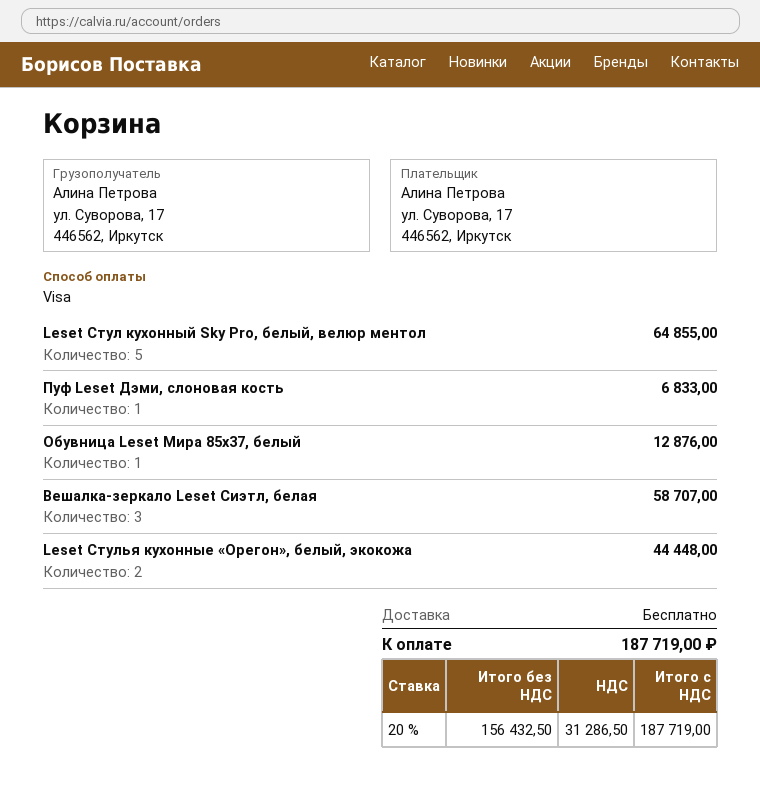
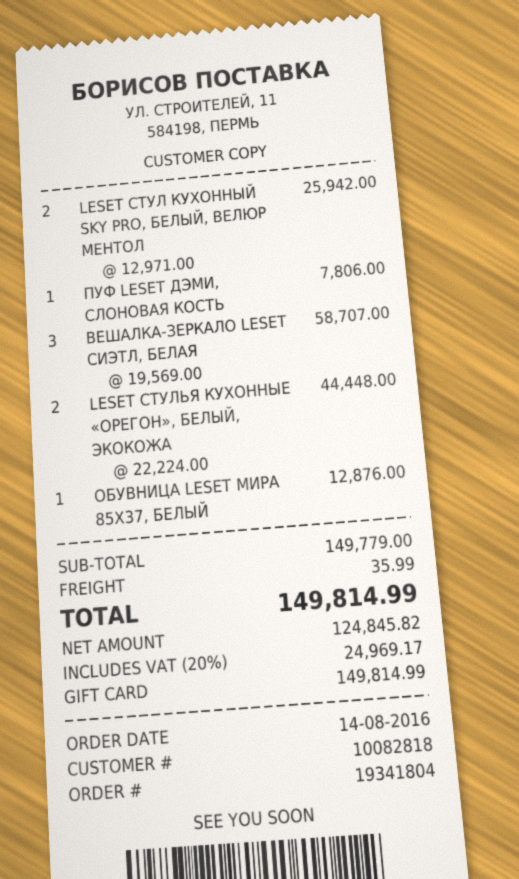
payment method: Visa -> gift card
Leset Стул кухонный Sky Pro, белый, велюр ментол: 5 for 64855.00 -> 2 for 25942.00
Пуф Leset Дэми, слоновая кость: 1 for 6833.00 -> 1 for 7806.00
shipping: 0.00 -> 35.99
net: 156432.50 -> 124845.82
tax: 20% = 31286.50 -> 20% = 24969.17
total: 187719.00 -> 149814.99

